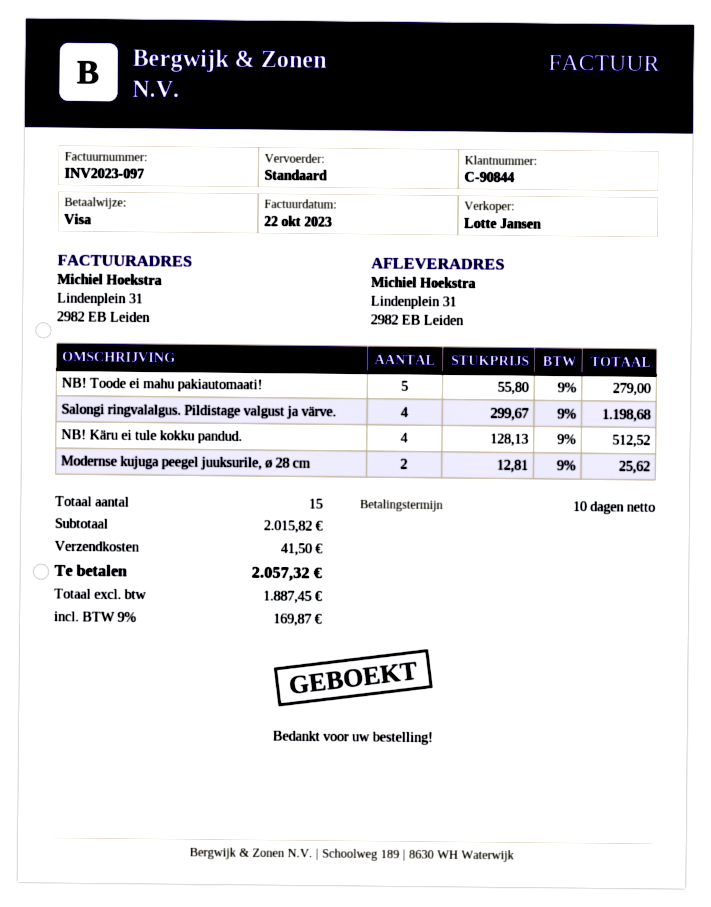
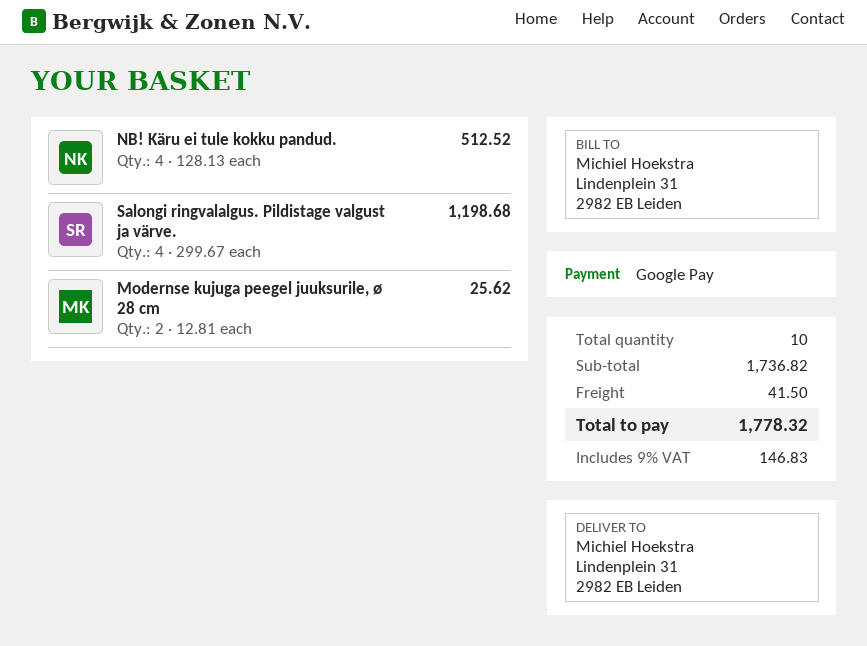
payment method: Visa -> Google Pay
NB! Toode ei mahu pakiautomaati!: 5 x 55.80 = 279.00 -> none
total quantity: 15 -> 10
subtotal: 2015.82 -> 1736.82
tax: 9% = 169.87 -> 9% = 146.83
total: 2057.32 -> 1778.32

